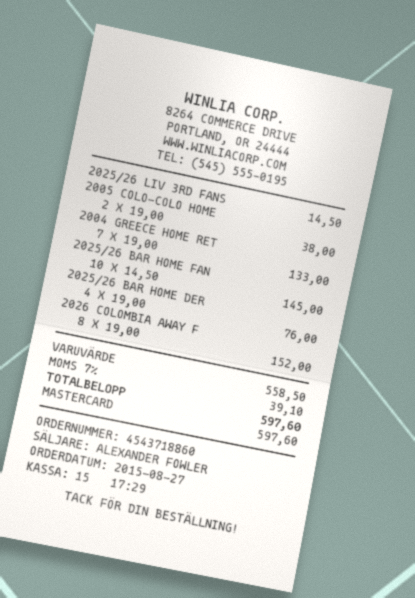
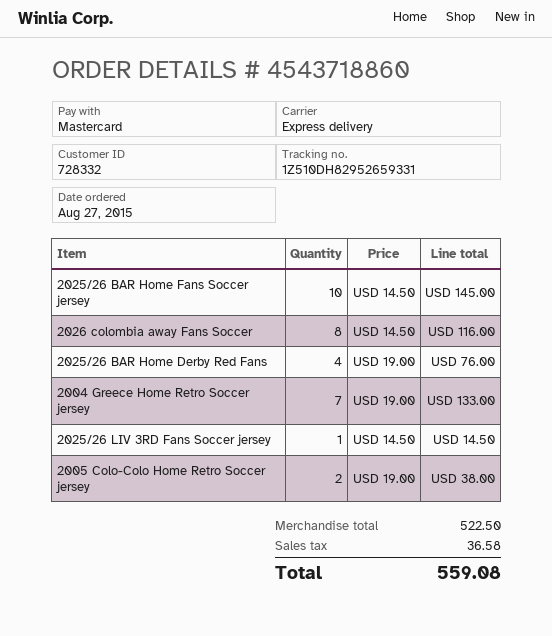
2026 COLOMBIA AWAY F: 8 x 19.00 = 152.00 -> 8 x 14.50 = 116.00
subtotal: 558.50 -> 522.50
tax: 39.10 -> 36.58
total: 597.60 -> 559.08

